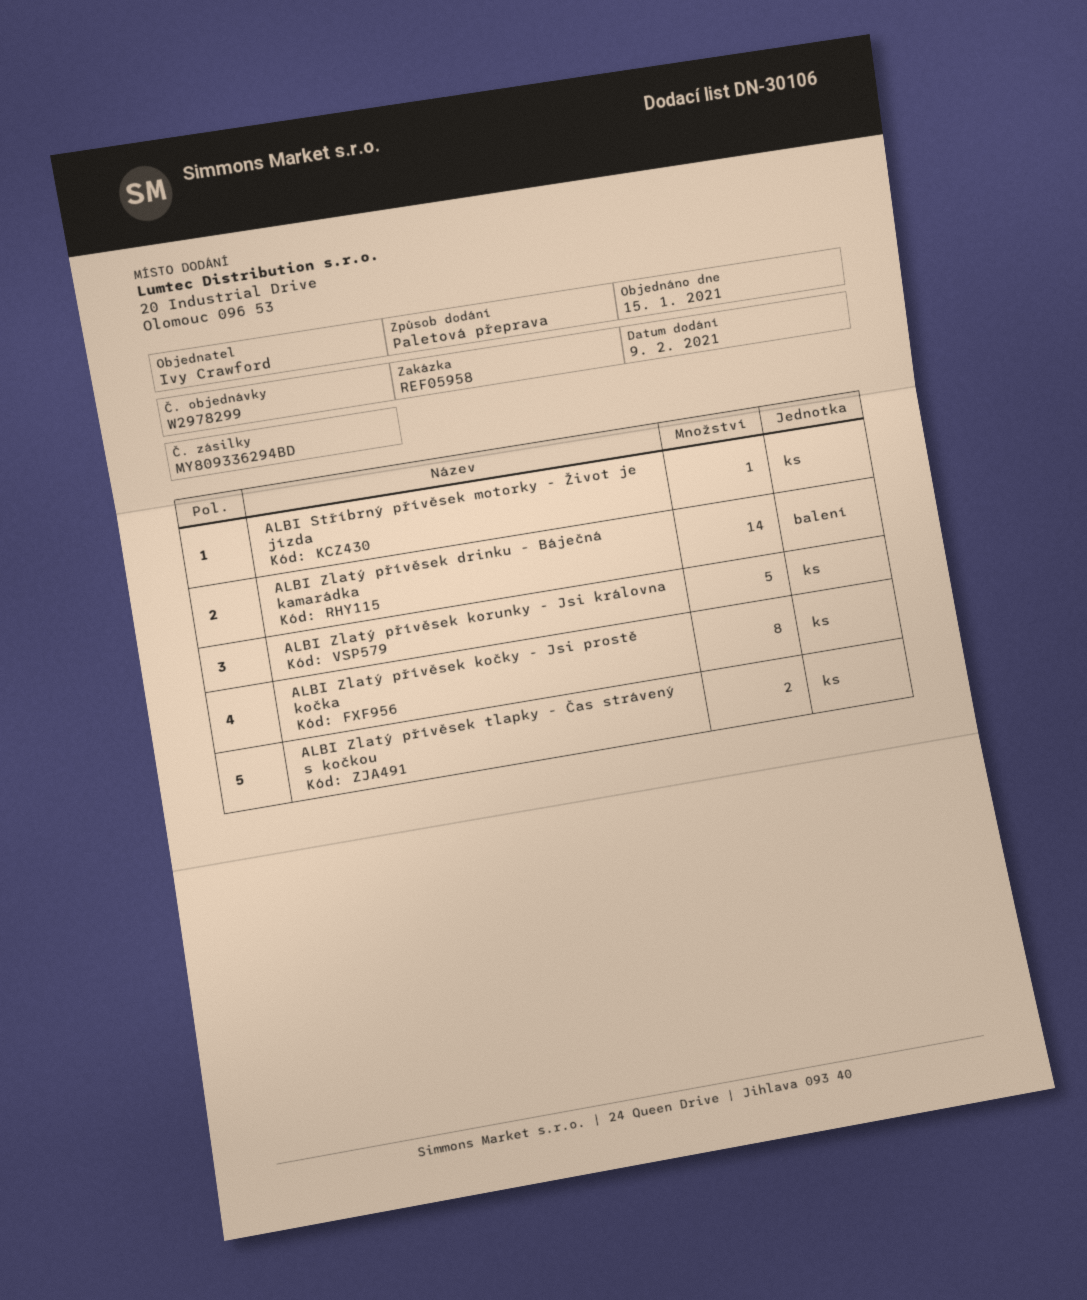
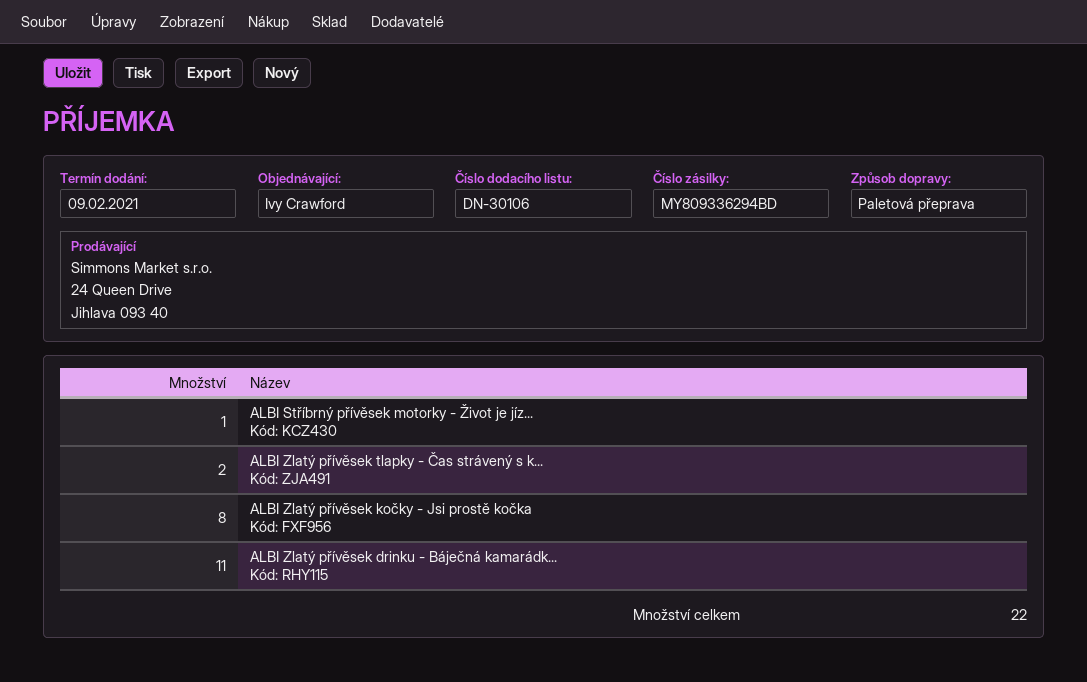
ALBI Zlatý přívěsek drinku - Báječná kamarádka: 14 -> 11
ALBI Zlatý přívěsek korunky - Jsi královna: 5 -> none

